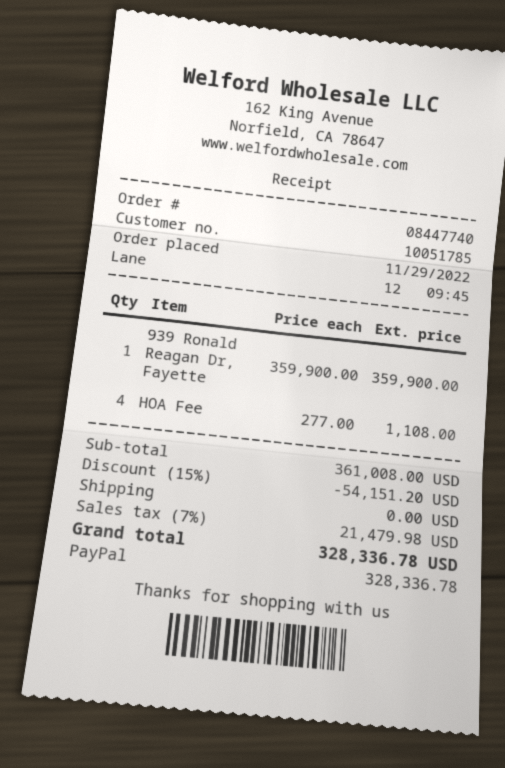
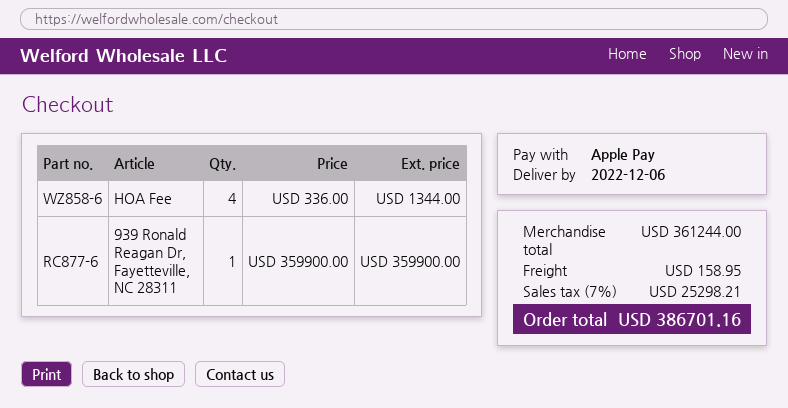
payment method: PayPal -> Apple Pay
HOA Fee: 4 x 277.00 = 1108.00 -> 4 x 336.00 = 1344.00
subtotal: 361008.00 -> 361244.00
discount: 15% = 54151.20 -> none
shipping: 0.00 -> 158.95
tax: 7% = 21479.98 -> 7% = 25298.21
total: 328336.78 -> 386701.16

